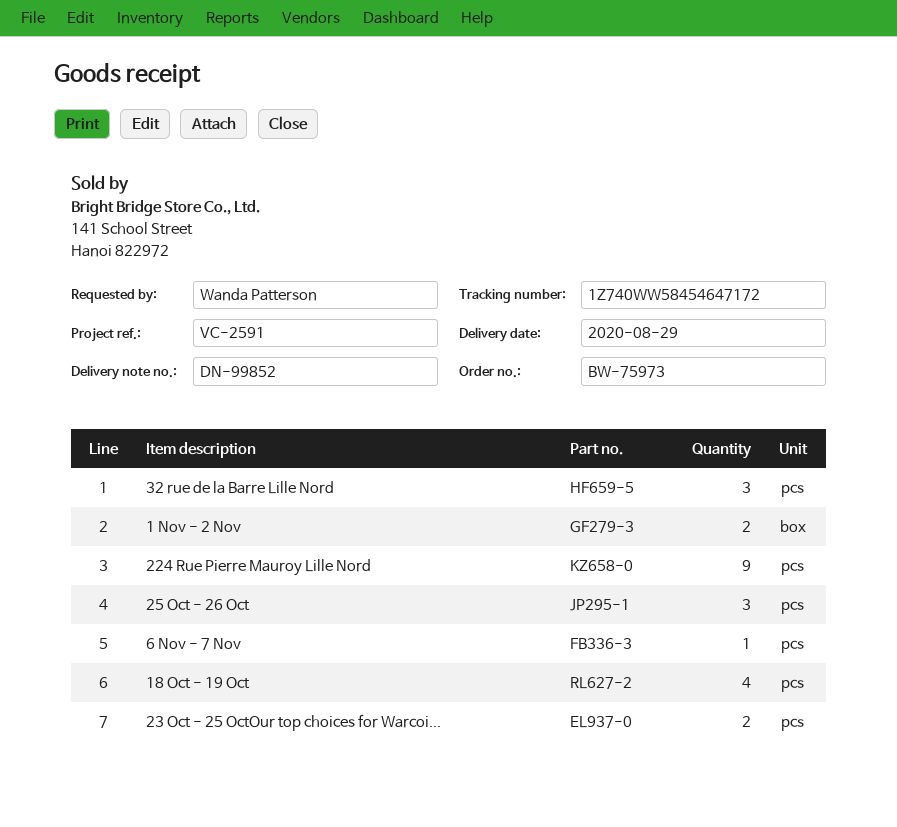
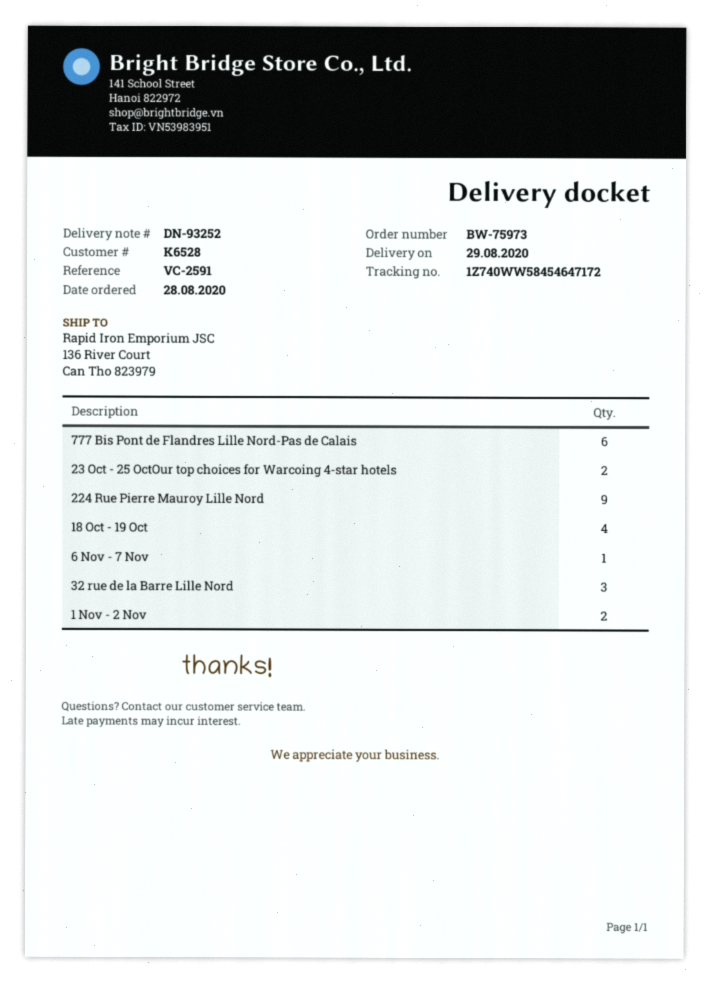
delivery note number: DN-99852 -> DN-93252
25 Oct - 26 Oct: 3 -> none
777 Bis Pont de Flandres Lille Nord-Pas de Calais: none -> 6

